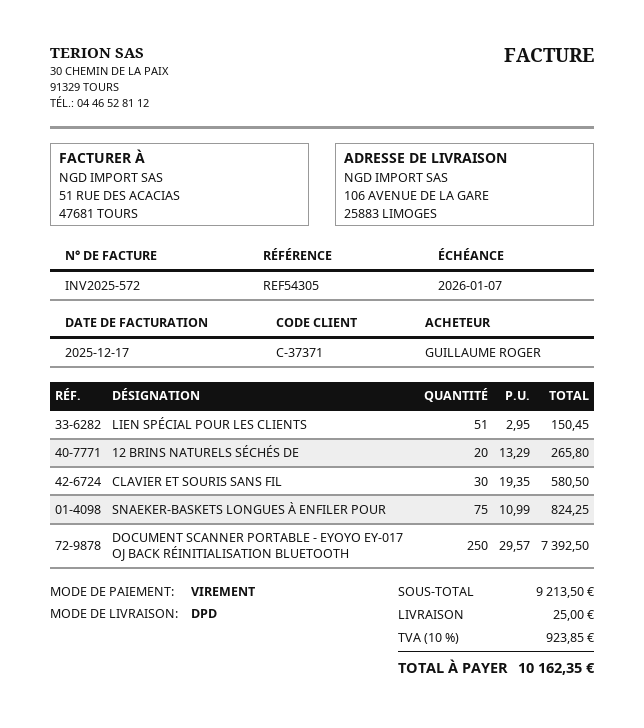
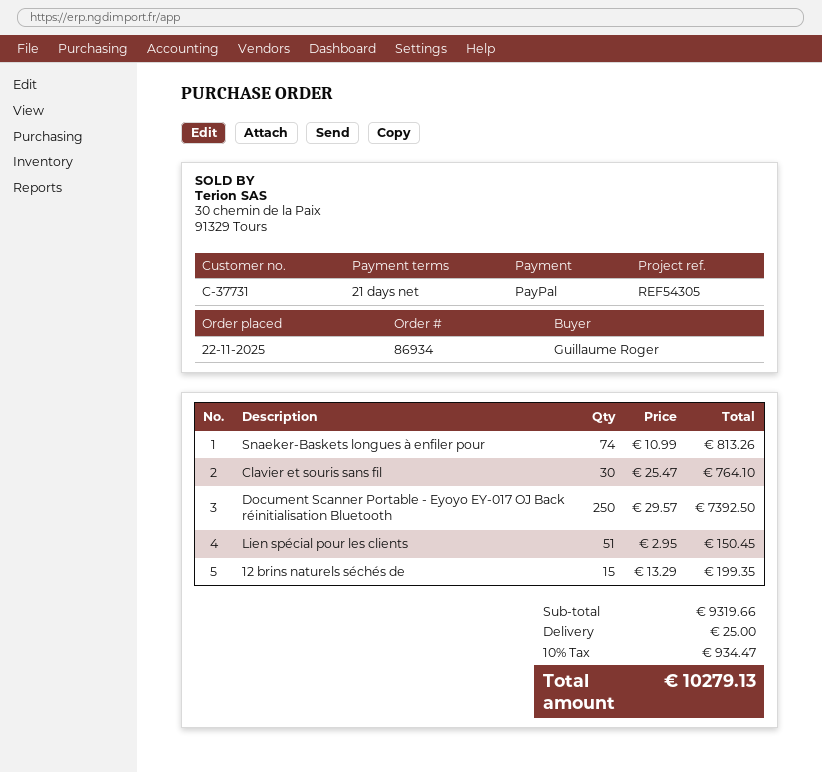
customer number: C-37371 -> C-37731
payment method: bank transfer -> PayPal
12 BRINS NATURELS SÉCHÉS DE: 20 x 13.29 = 265.80 -> 15 x 13.29 = 199.35
CLAVIER ET SOURIS SANS FIL: 30 x 19.35 = 580.50 -> 30 x 25.47 = 764.10
SNAEKER-BASKETS LONGUES À ENFILER POUR: 75 x 10.99 = 824.25 -> 74 x 10.99 = 813.26
subtotal: 9213.50 -> 9319.66
tax: 10% = 923.85 -> 10% = 934.47
total: 10162.35 -> 10279.13

